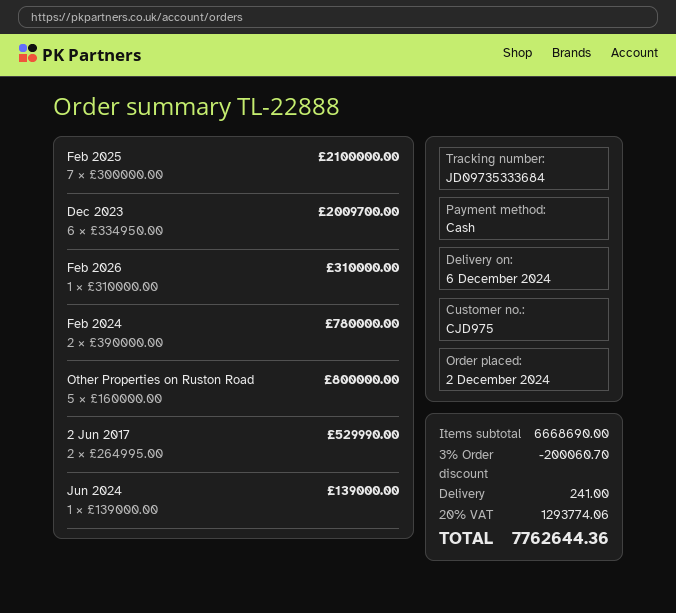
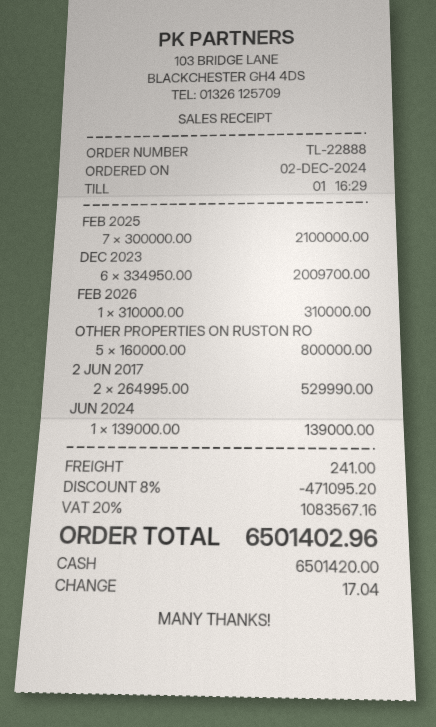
Feb 2024: 2 x 390000.00 = 780000.00 -> none
discount: 3% = 200060.70 -> 8% = 471095.20
tax: 20% = 1293774.06 -> 20% = 1083567.16
total: 7762644.36 -> 6501402.96

